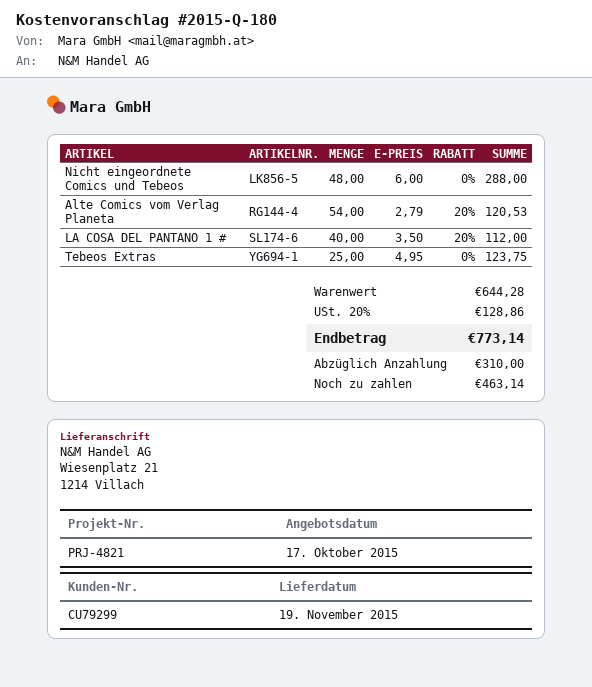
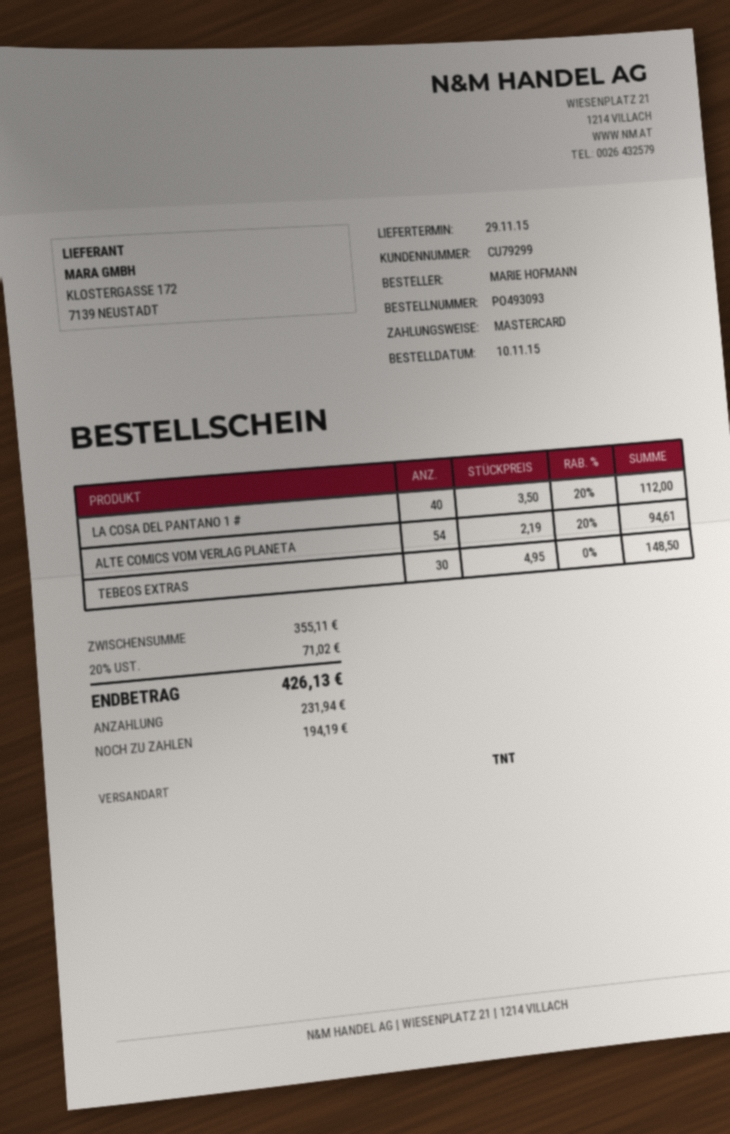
delivery date: 2015-11-19 -> 2015-11-29
Nicht eingeordnete Comics und Tebeos: 48 x 6.00 = 288.00 -> none
Alte Comics vom Verlag Planeta: 54 x 2.79 - 20% = 120.53 -> 54 x 2.19 - 20% = 94.61
Tebeos Extras: 25 x 4.95 = 123.75 -> 30 x 4.95 = 148.50
subtotal: 644.28 -> 355.11
tax: 20% = 128.86 -> 20% = 71.02
total: 773.14 -> 426.13
deposit: 310.00 -> 231.94
balance: 463.14 -> 194.19

